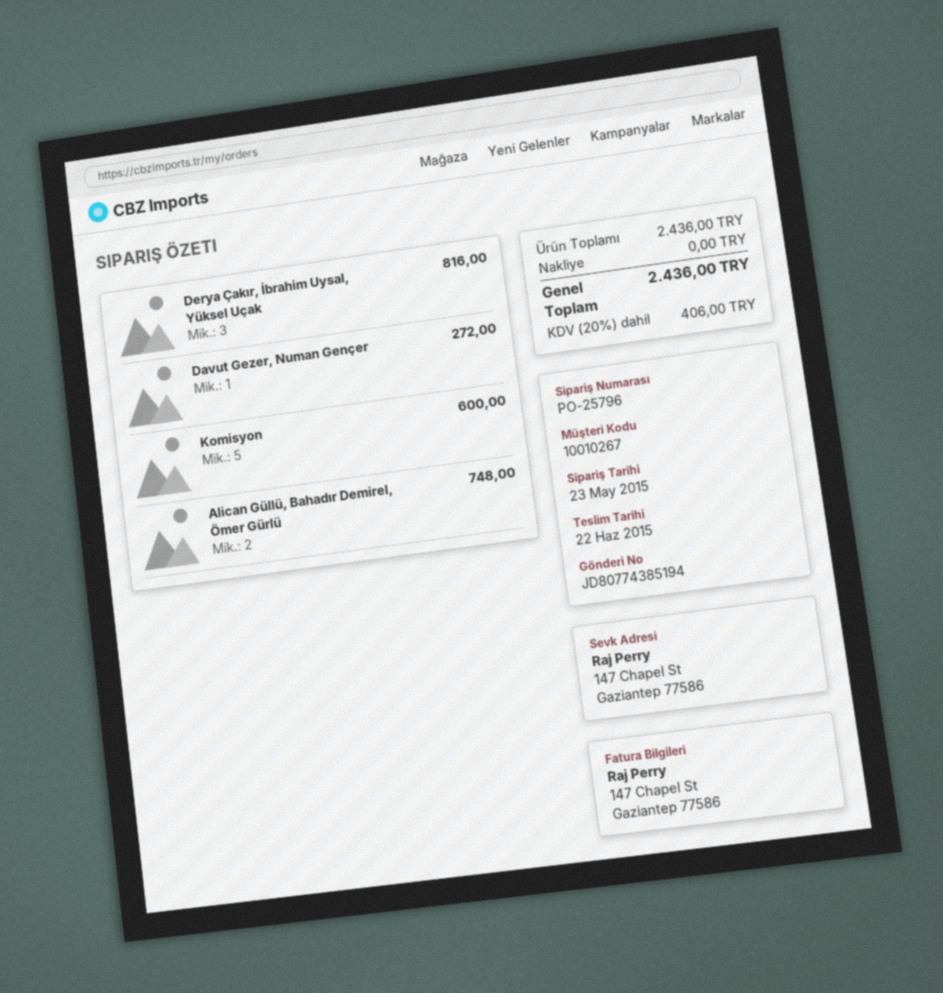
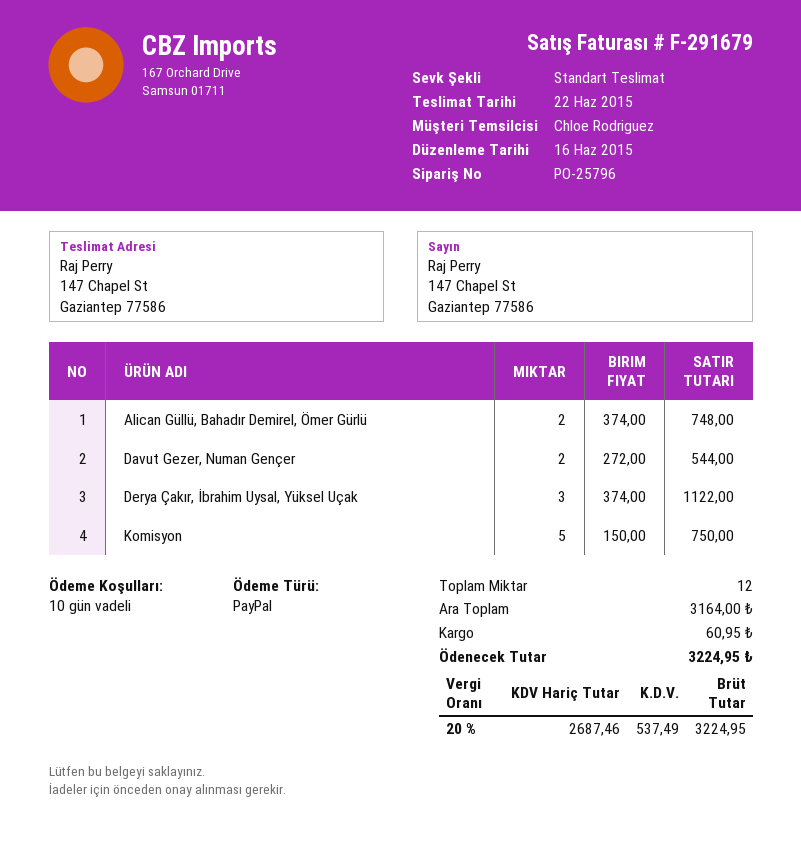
Derya Çakır, İbrahim Uysal, Yüksel Uçak: 3 for 816.00 -> 3 for 1122.00
Davut Gezer, Numan Gençer: 1 for 272.00 -> 2 for 544.00
Komisyon: 5 for 600.00 -> 5 for 750.00
subtotal: 2436.00 -> 3164.00
shipping: 0.00 -> 60.95
tax: 20% = 406.00 -> 20% = 537.49
total: 2436.00 -> 3224.95

